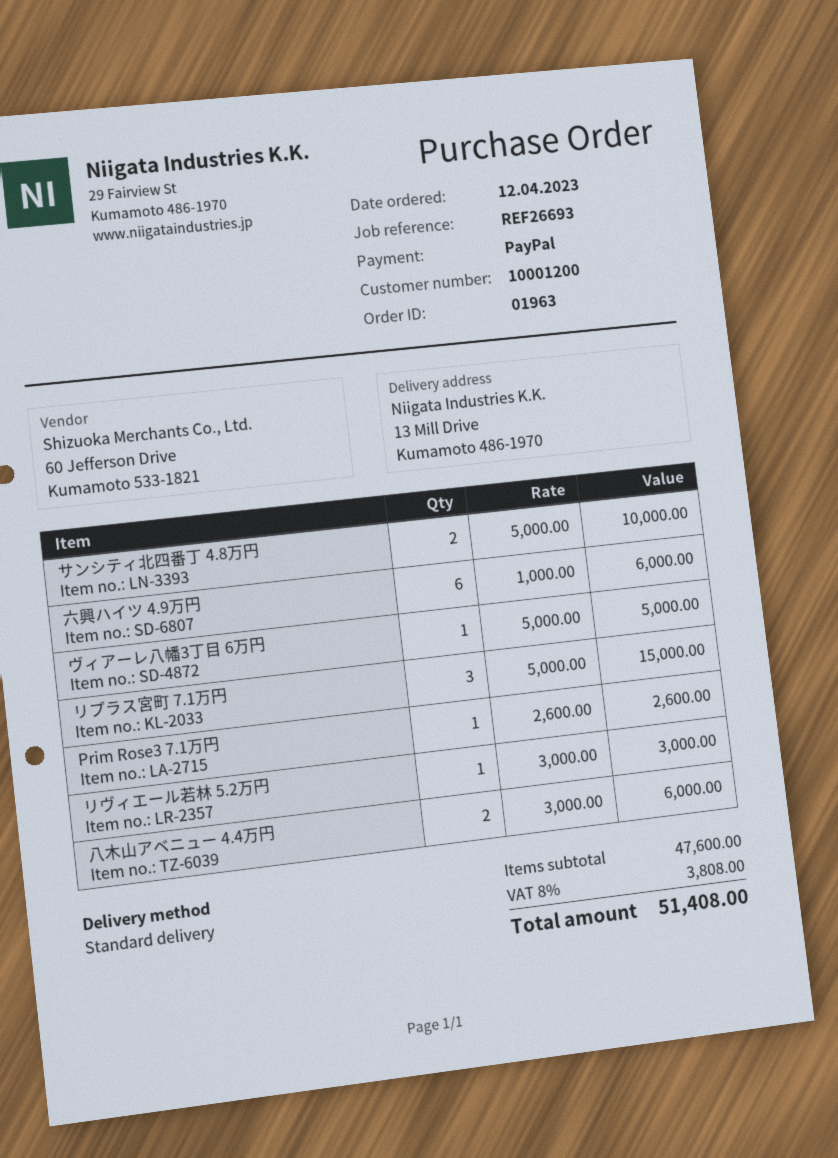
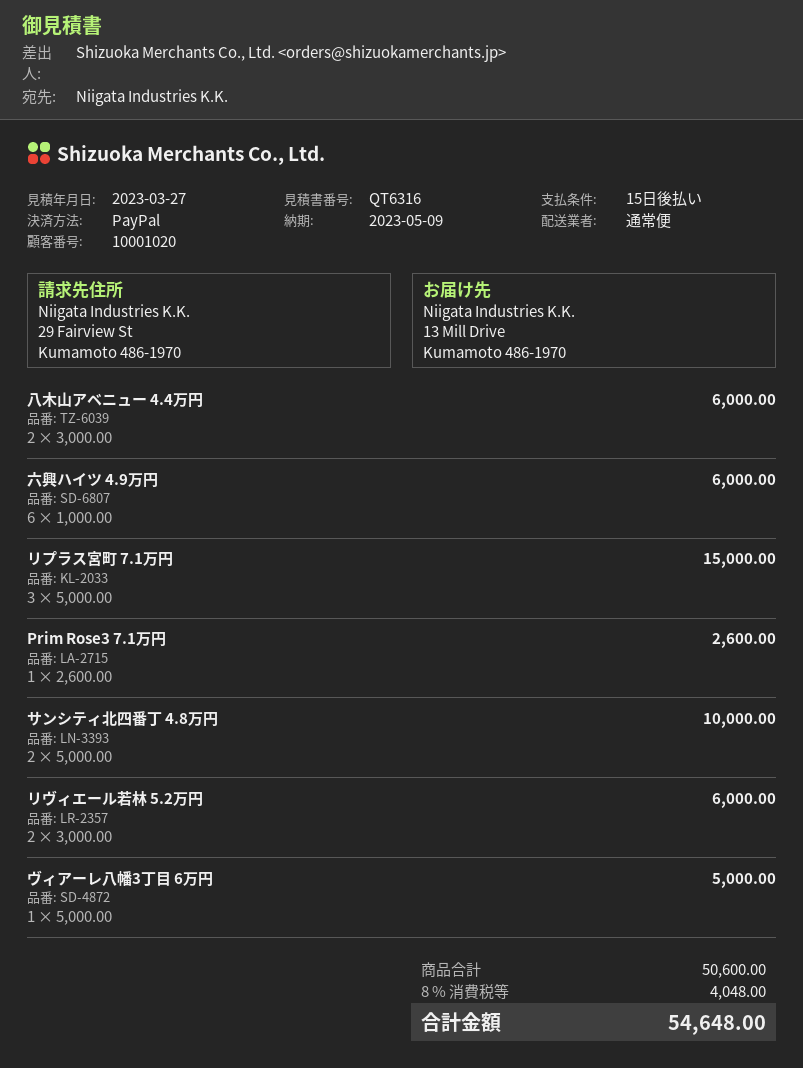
customer number: 10001200 -> 10001020
リヴィエール若林 5.2万円: 1 x 3000.00 = 3000.00 -> 2 x 3000.00 = 6000.00
subtotal: 47600.00 -> 50600.00
tax: 8% = 3808.00 -> 8% = 4048.00
total: 51408.00 -> 54648.00

